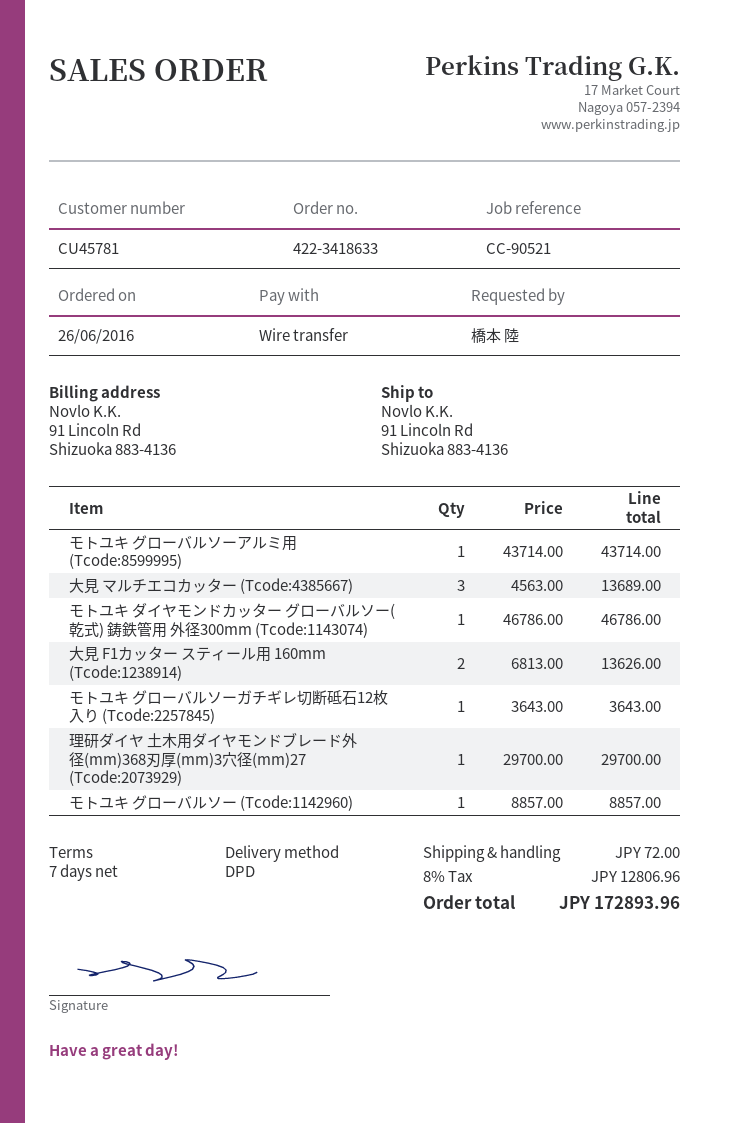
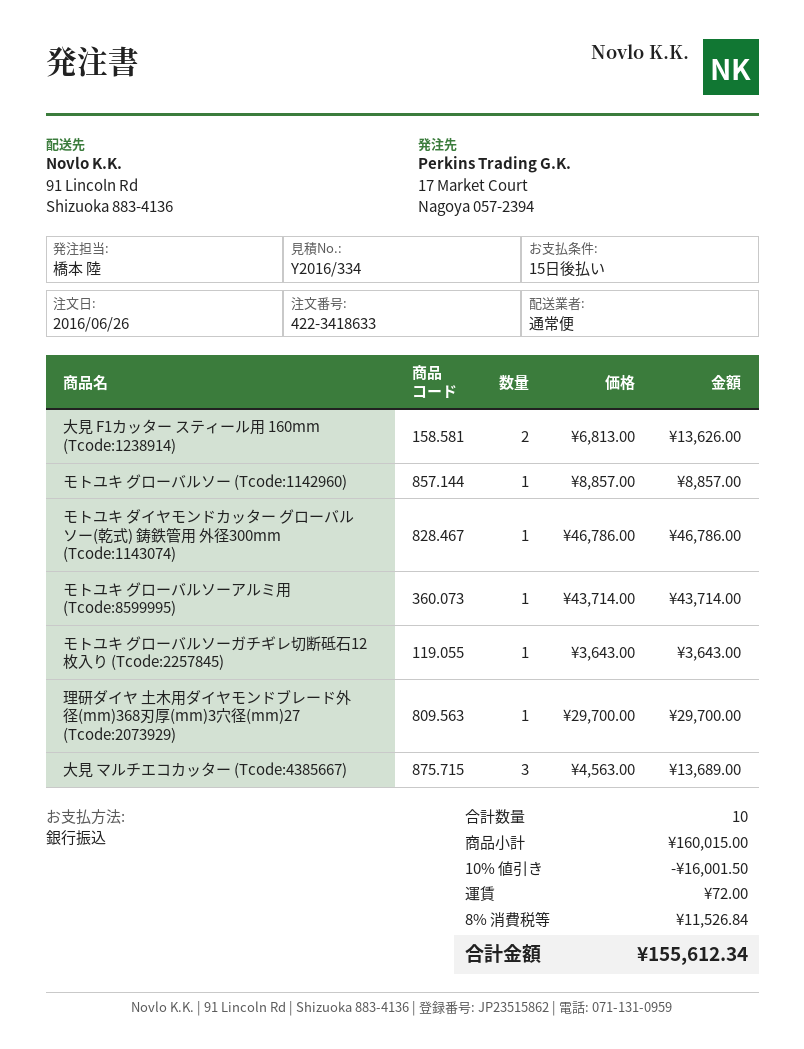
payment terms: 7 days -> 15 days
shipping method: DPD -> standard
discount: none -> 10% = 16001.50
tax: 8% = 12806.96 -> 8% = 11526.84
total: 172893.96 -> 155612.34

